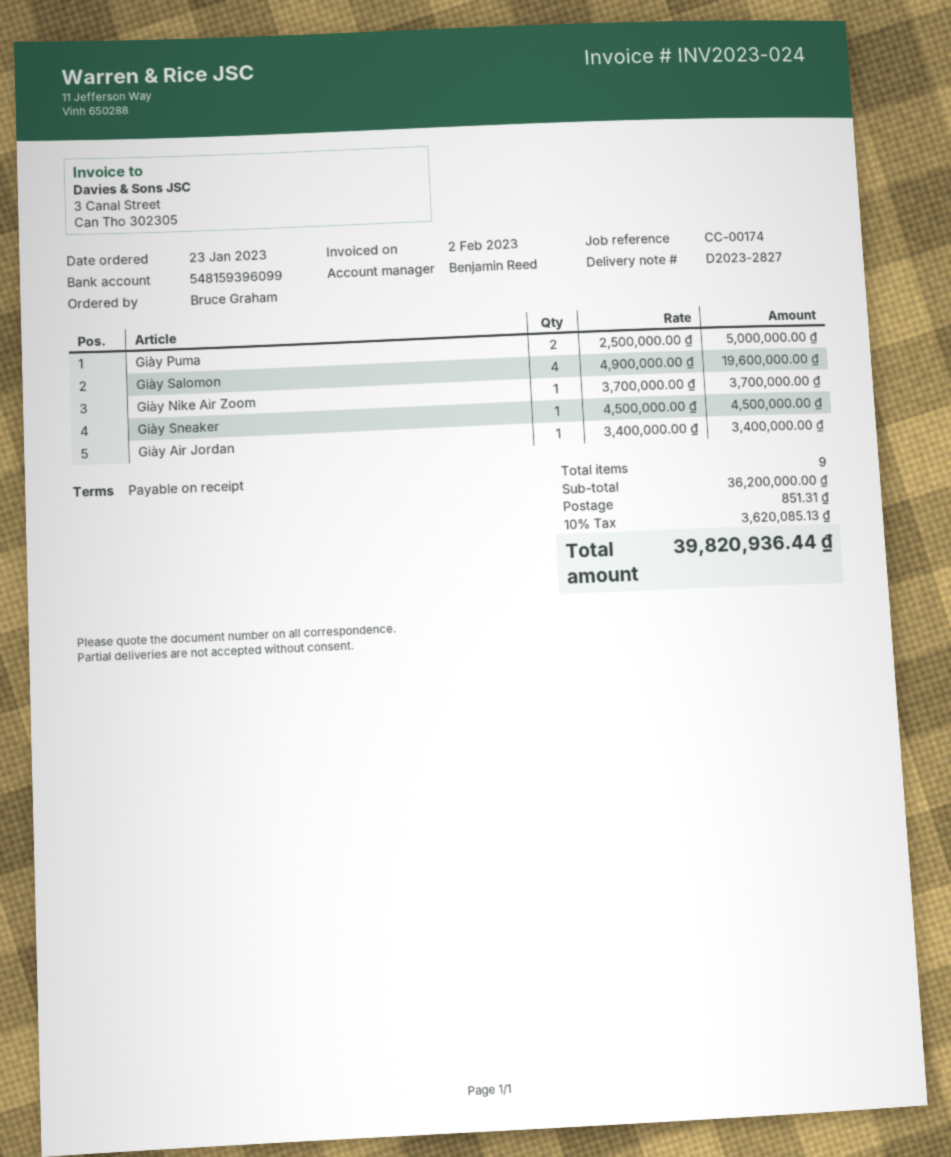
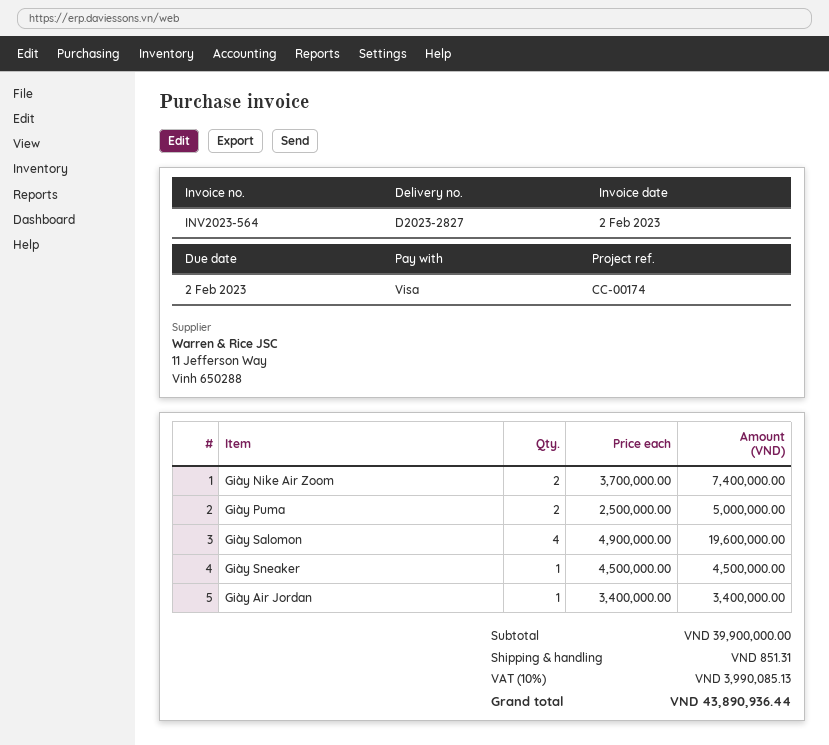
invoice number: INV2023-024 -> INV2023-564
Giày Nike Air Zoom: 1 x 3700000.00 = 3700000.00 -> 2 x 3700000.00 = 7400000.00
subtotal: 36200000.00 -> 39900000.00
tax: 10% = 3620085.13 -> 10% = 3990085.13
total: 39820936.44 -> 43890936.44

